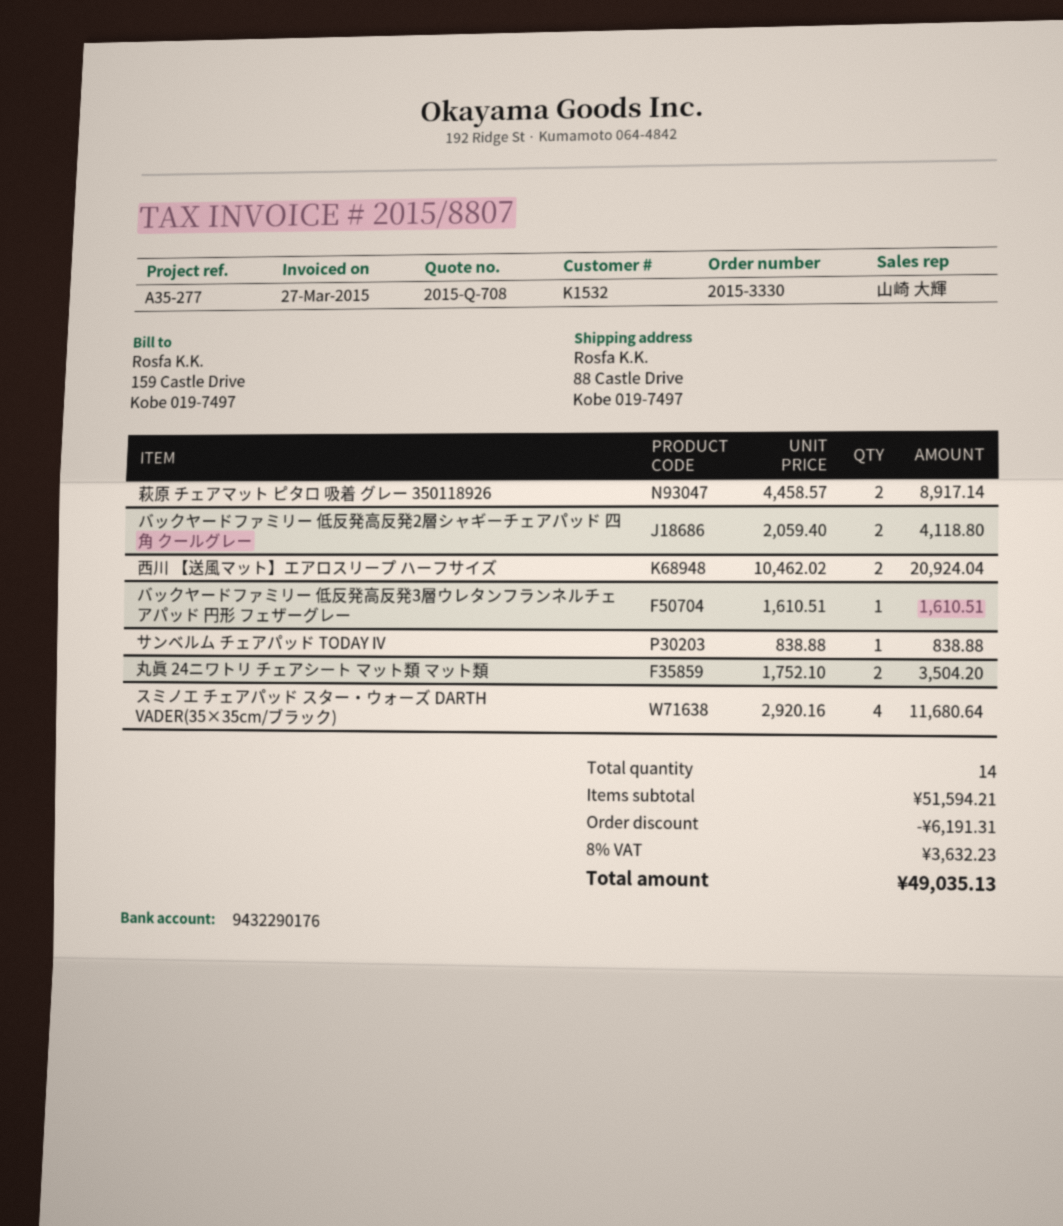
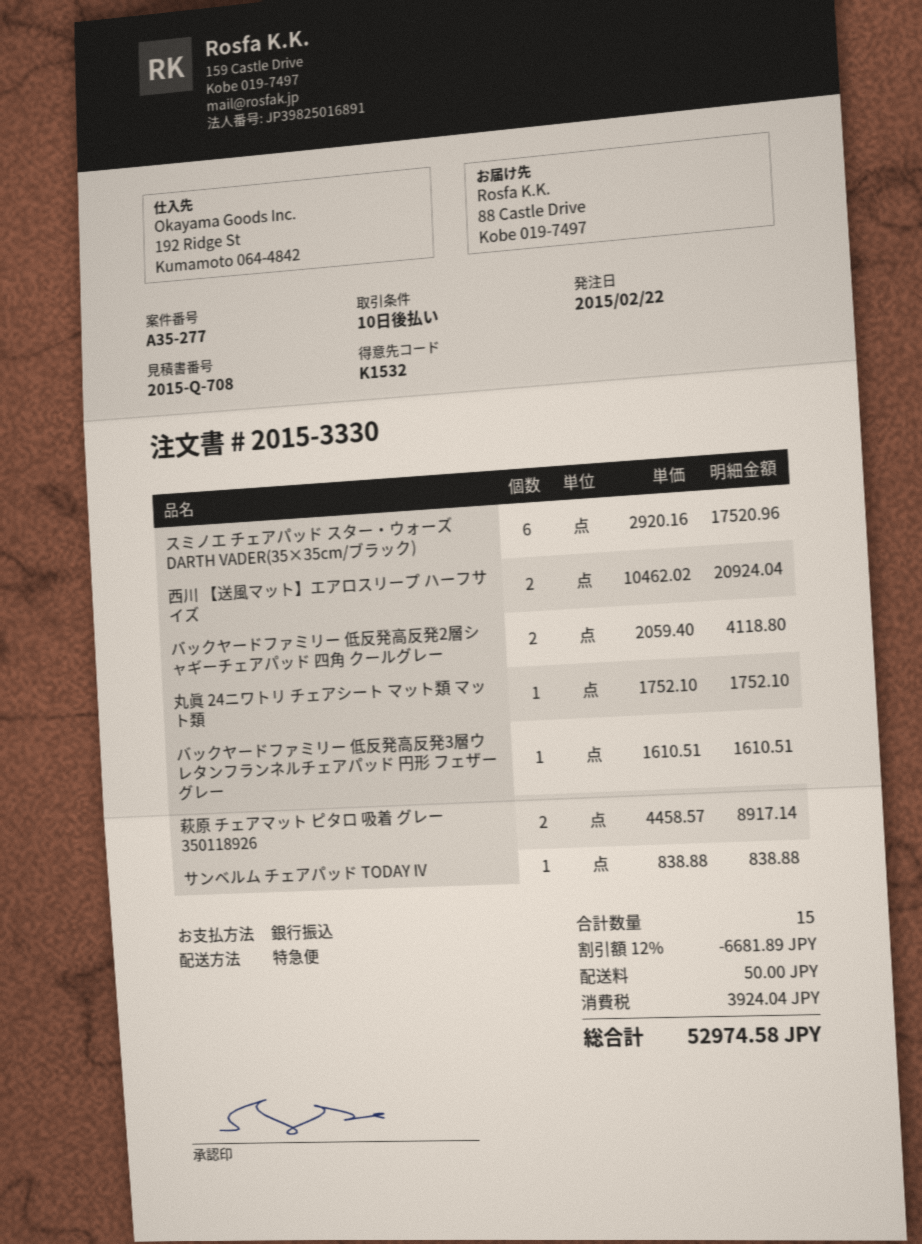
丸眞 24ニワトリ チェアシート マット類 マット類: 2 x 1752.10 = 3504.20 -> 1 x 1752.10 = 1752.10
スミノエ チェアパッド スター・ウォーズ DARTH VADER(35×35cm/ブラック): 4 x 2920.16 = 11680.64 -> 6 x 2920.16 = 17520.96
total quantity: 14 -> 15
discount: 6191.31 -> 6681.89
shipping: none -> 50.00
tax: 3632.23 -> 3924.04
total: 49035.13 -> 52974.58

